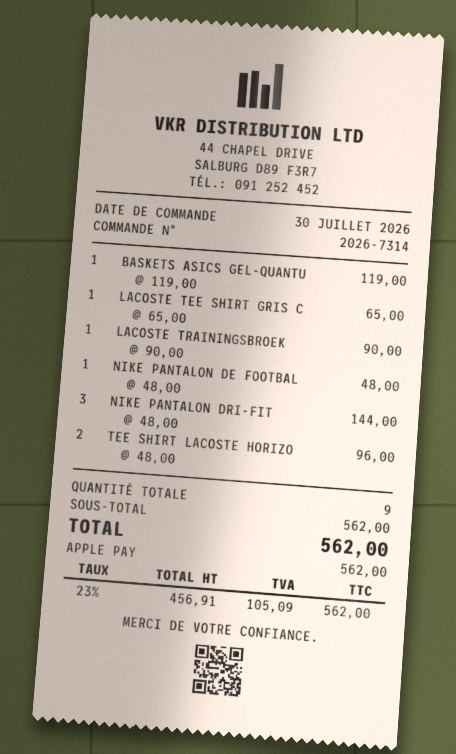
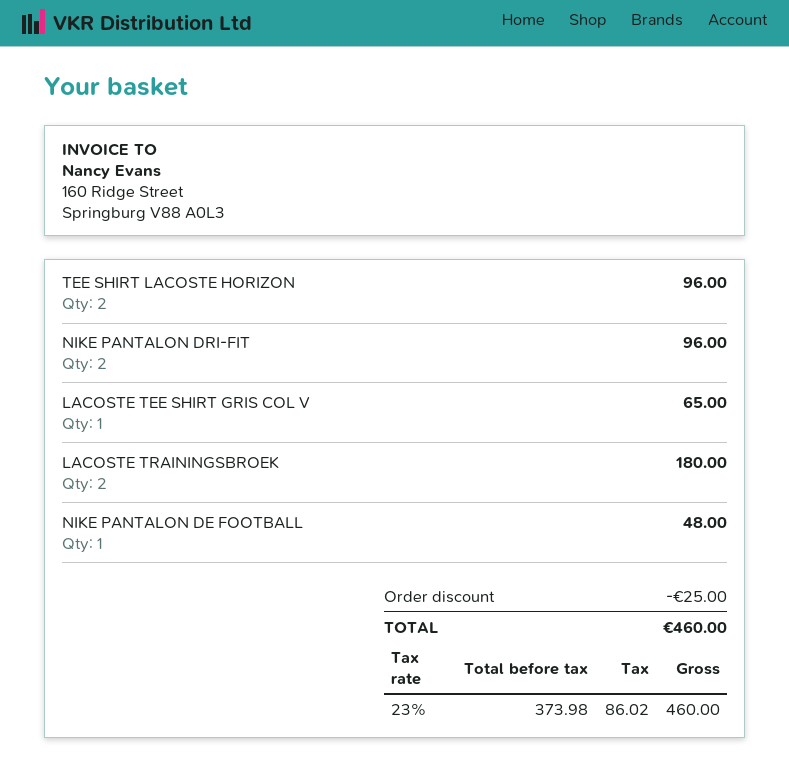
BASKETS ASICS GEL-QUANTU: 1 for 119.00 -> none
LACOSTE TRAININGSBROEK: 1 for 90.00 -> 2 for 180.00
NIKE PANTALON DRI-FIT: 3 for 144.00 -> 2 for 96.00
discount: none -> 25.00
net: 456.91 -> 373.98
tax: 23% = 105.09 -> 23% = 86.02
total: 562.00 -> 460.00

